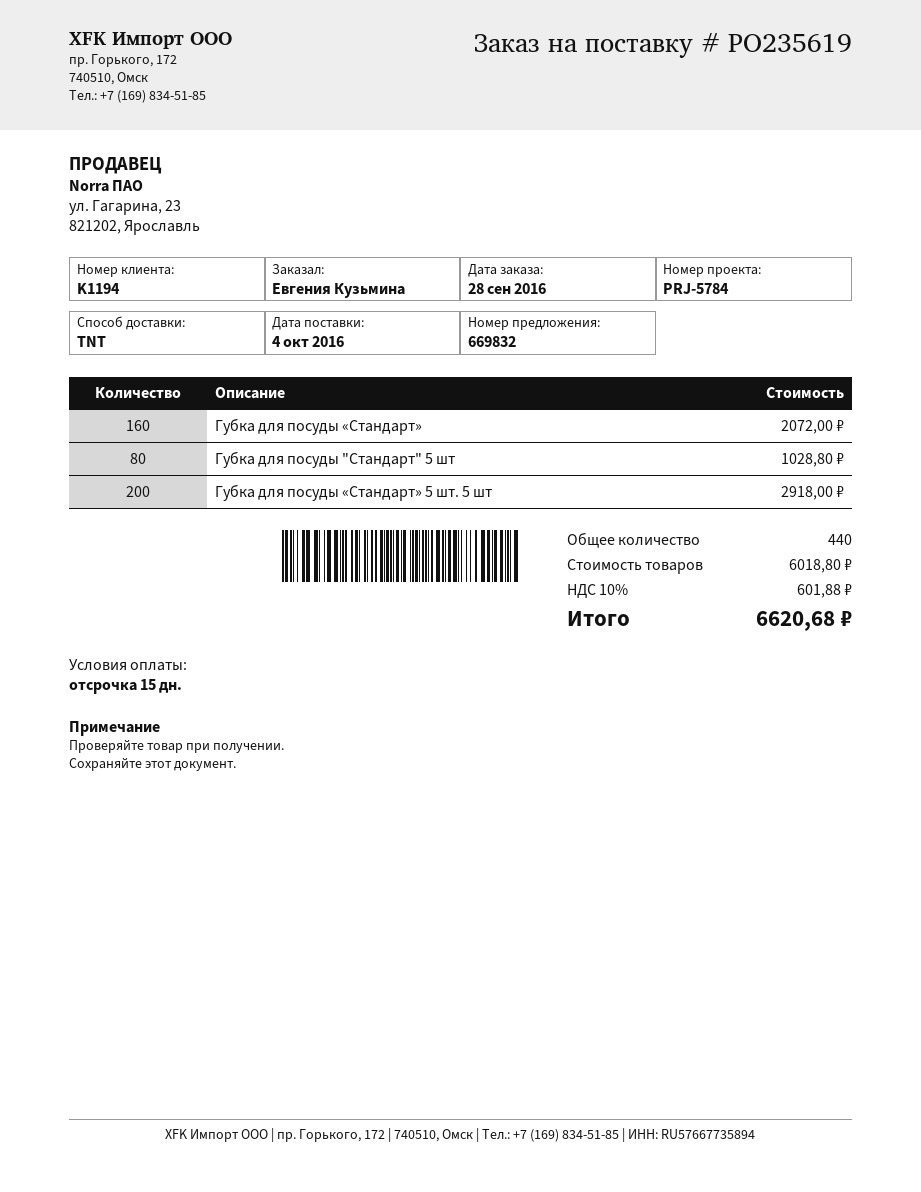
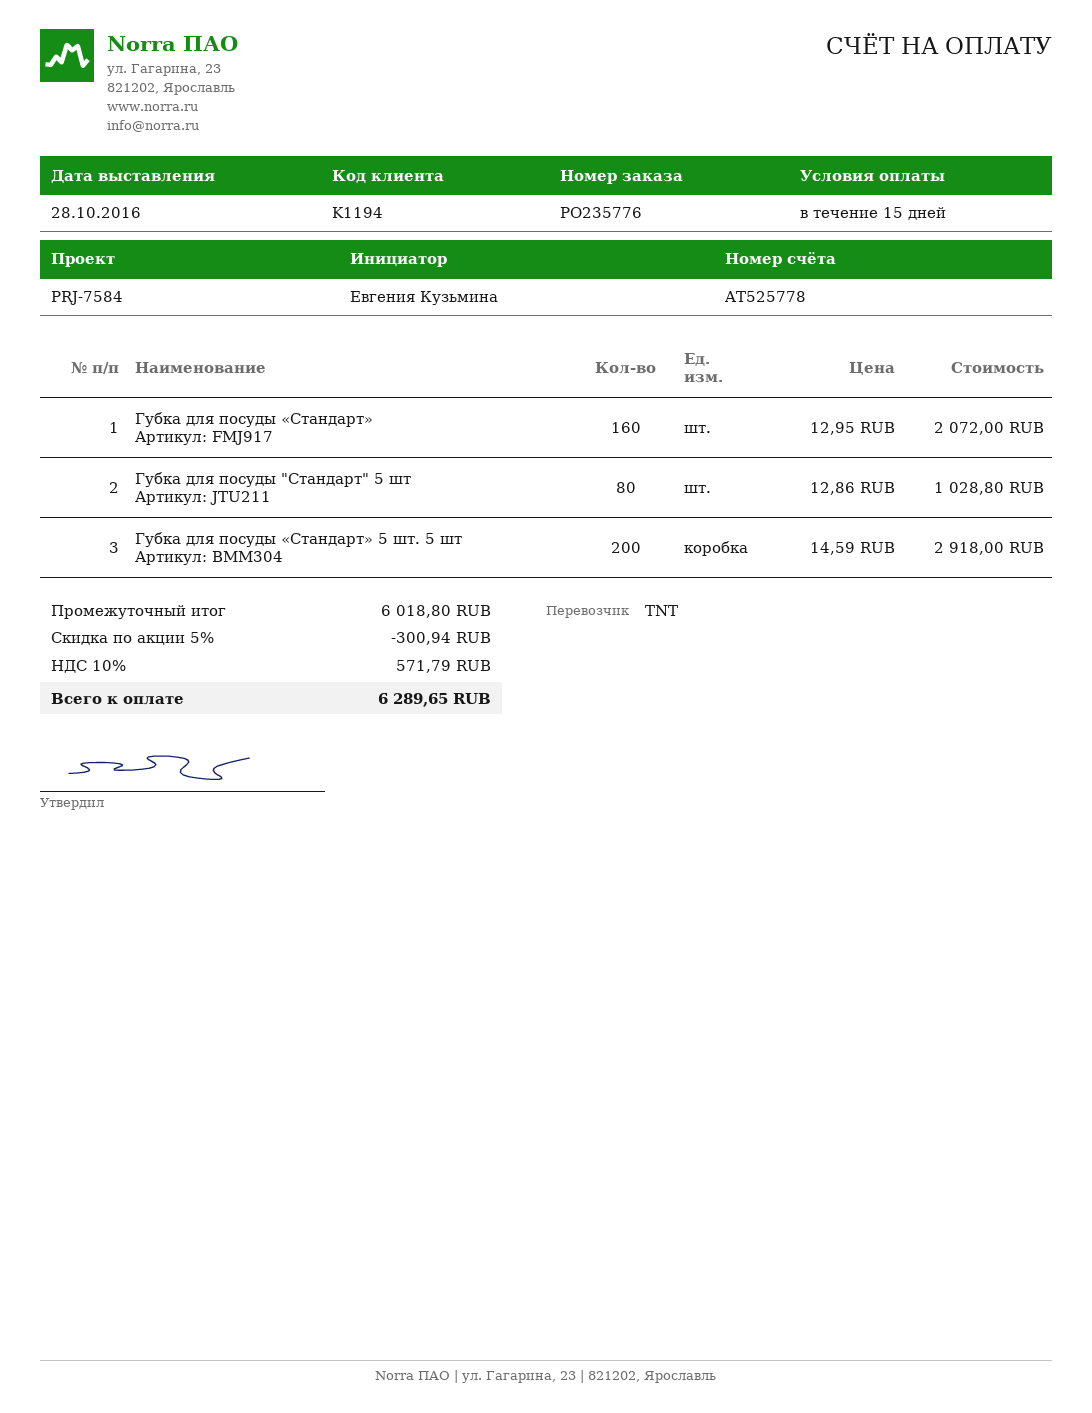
order number: PO235619 -> PO235776
reference: PRJ-5784 -> PRJ-7584
discount: none -> 5% = 300.94
tax: 10% = 601.88 -> 10% = 571.79
total: 6620.68 -> 6289.65

